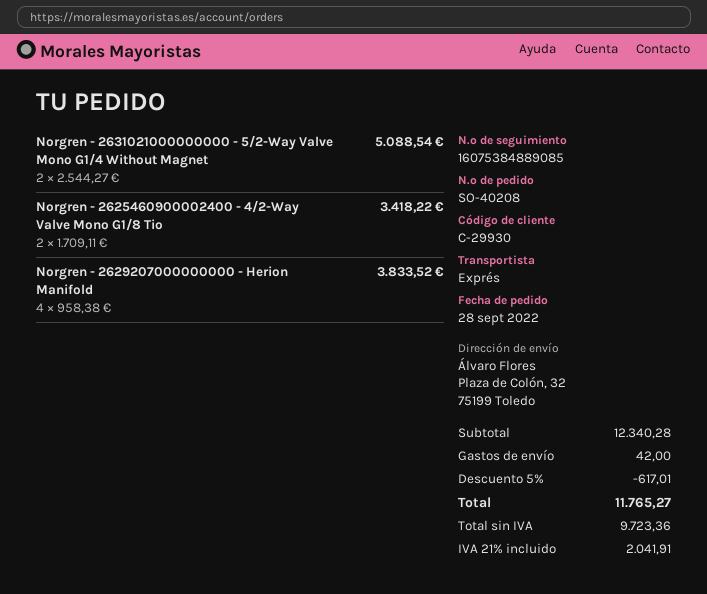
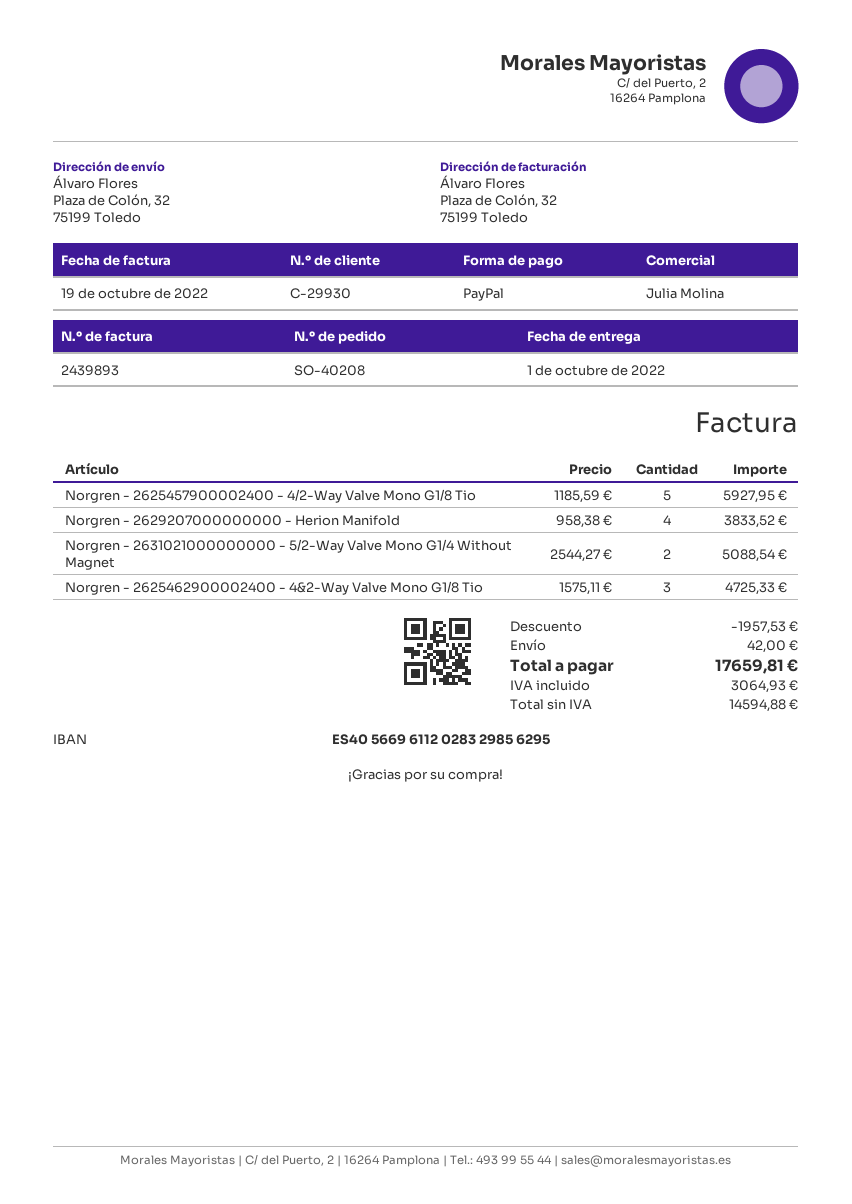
Norgren - 2625460900002400 - 4/2-Way Valve Mono G1/8 Tio: 2 x 1709.11 = 3418.22 -> none
Norgren - 2625457900002400 - 4/2-Way Valve Mono G1/8 Tio: none -> 5 x 1185.59 = 5927.95
Norgren - 2625462900002400 - 4&2-Way Valve Mono G1/8 Tio: none -> 3 x 1575.11 = 4725.33
discount: 617.01 -> 1957.53
net: 9723.36 -> 14594.88
tax: 2041.91 -> 3064.93
total: 11765.27 -> 17659.81

